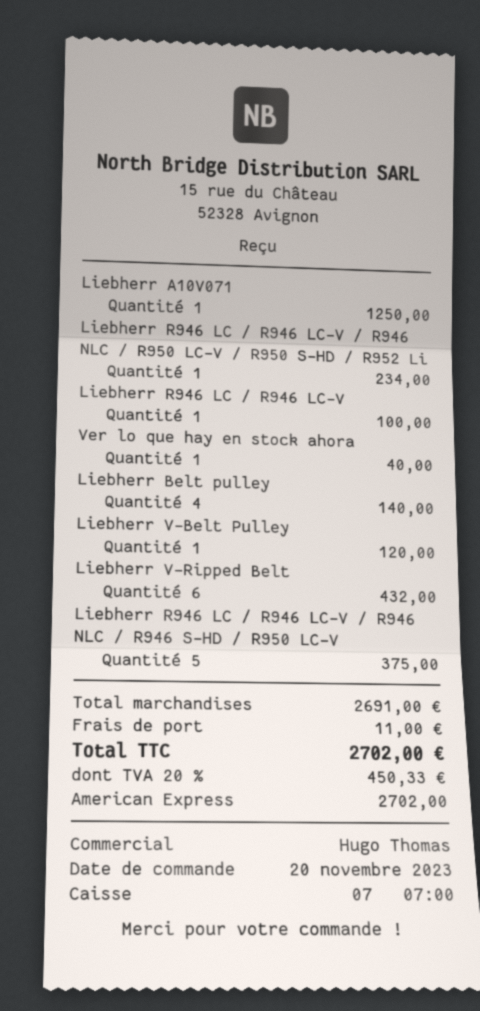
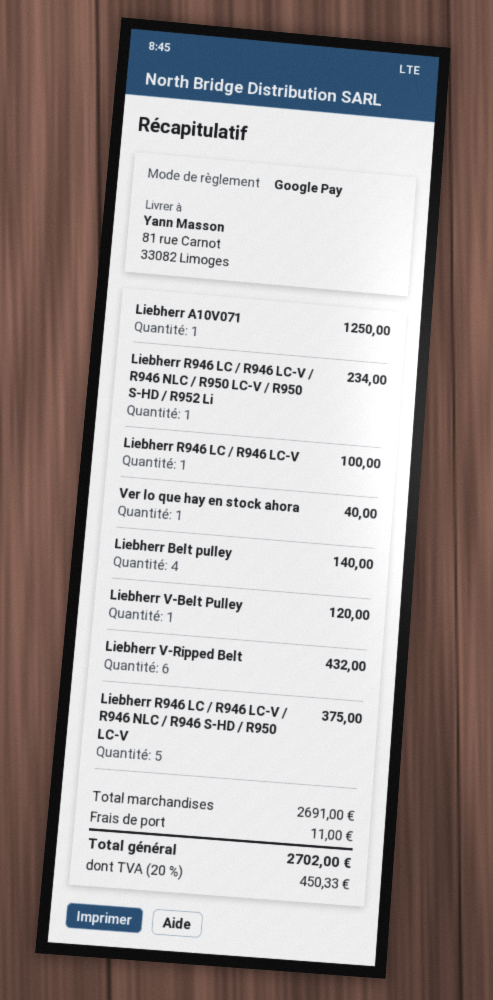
payment method: American Express -> Google Pay

